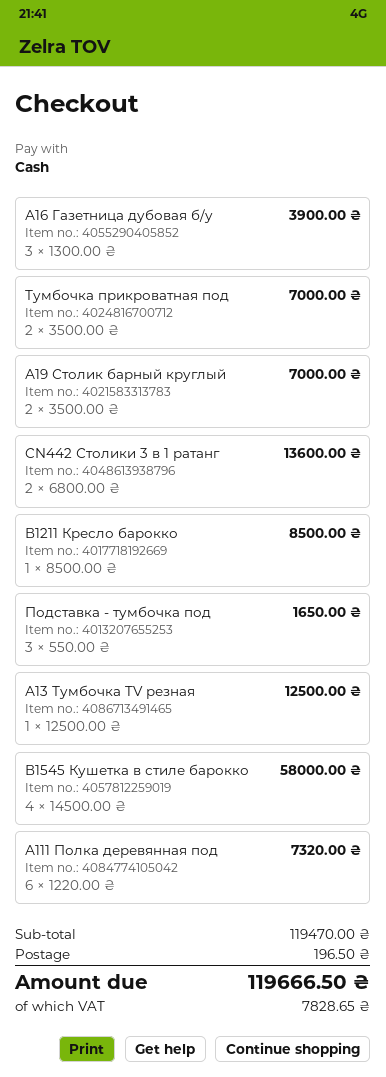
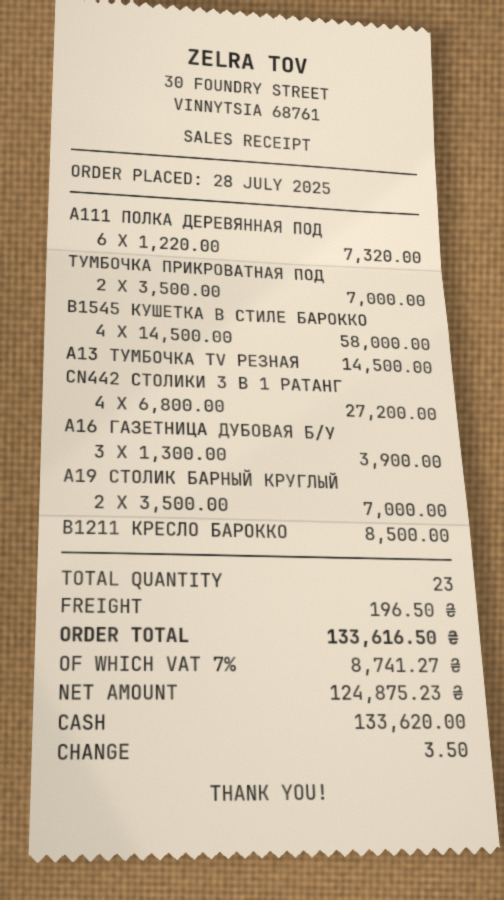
CN442 Столики 3 в 1 ратанг: 2 x 6800.00 = 13600.00 -> 4 x 6800.00 = 27200.00
Подставка - тумбочка под: 3 x 550.00 = 1650.00 -> none
А13 Тумбочка TV резная: 1 x 12500.00 = 12500.00 -> 1 x 14500.00 = 14500.00
tax: 7828.65 -> 8741.27
total: 119666.50 -> 133616.50

